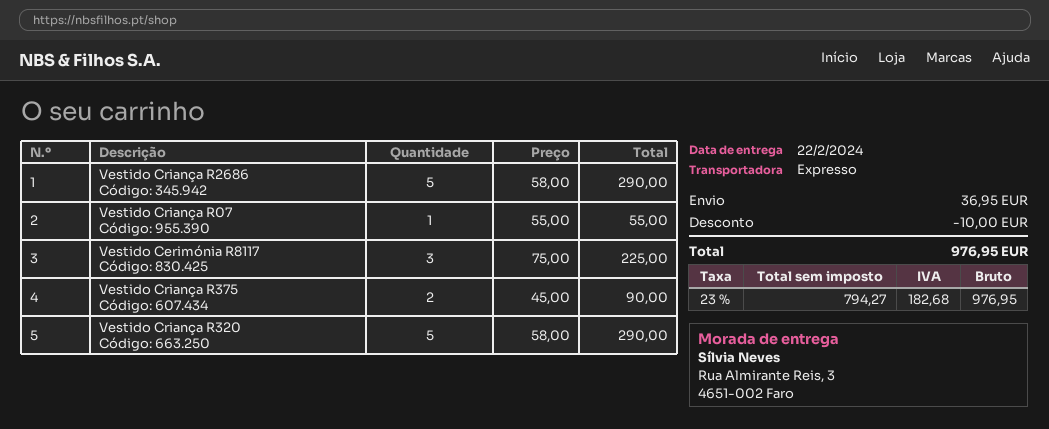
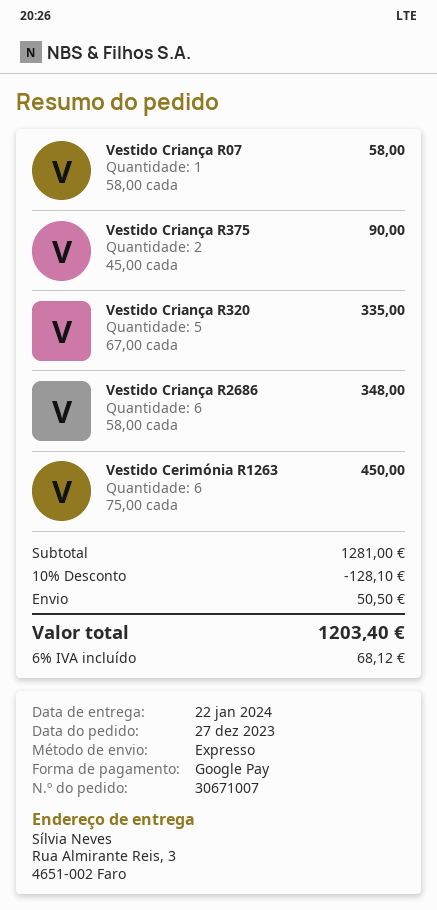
delivery date: 2024-02-22 -> 2024-01-22
Vestido Criança R2686: 5 x 58.00 = 290.00 -> 6 x 58.00 = 348.00
Vestido Criança R07: 1 x 55.00 = 55.00 -> 1 x 58.00 = 58.00
Vestido Cerimónia R8117: 3 x 75.00 = 225.00 -> none
Vestido Criança R320: 5 x 58.00 = 290.00 -> 5 x 67.00 = 335.00
Vestido Cerimónia R1263: none -> 6 x 75.00 = 450.00
discount: 10.00 -> 128.10
shipping: 36.95 -> 50.50
tax: 23% = 182.68 -> 6% = 68.12
total: 976.95 -> 1203.40

